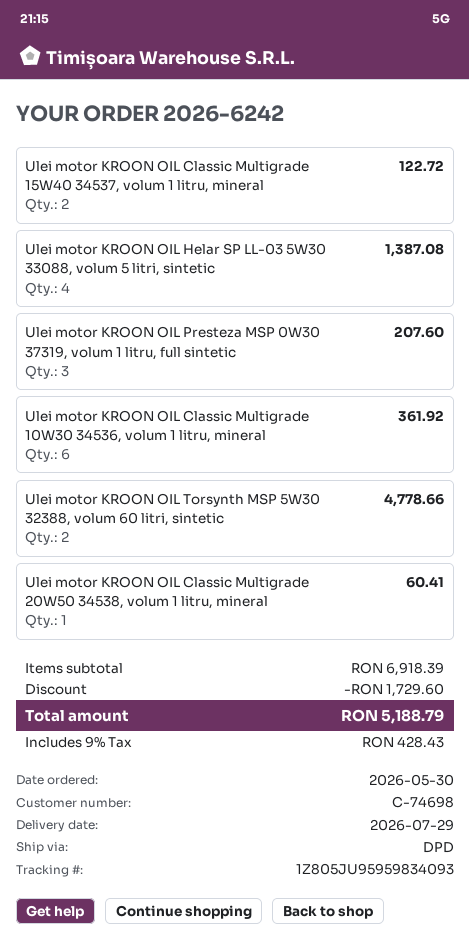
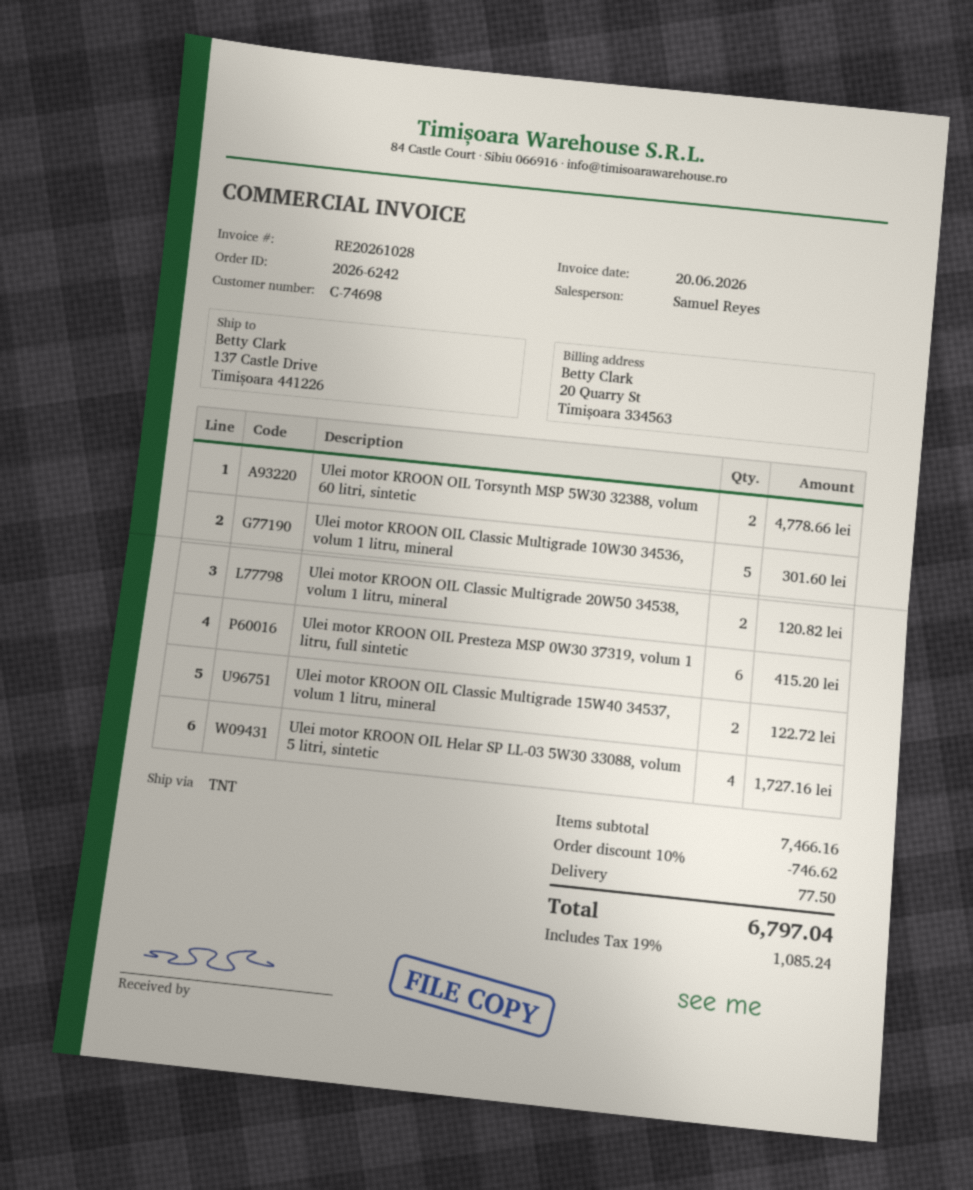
shipping method: DPD -> TNT
Ulei motor KROON OIL Helar SP LL-03 5W30 33088, volum 5 litri, sintetic: 4 for 1387.08 -> 4 for 1727.16
Ulei motor KROON OIL Presteza MSP 0W30 37319, volum 1 litru, full sintetic: 3 for 207.60 -> 6 for 415.20
Ulei motor KROON OIL Classic Multigrade 10W30 34536, volum 1 litru, mineral: 6 for 361.92 -> 5 for 301.60
Ulei motor KROON OIL Classic Multigrade 20W50 34538, volum 1 litru, mineral: 1 for 60.41 -> 2 for 120.82
subtotal: 6918.39 -> 7466.16
discount: 1729.60 -> 746.62
shipping: none -> 77.50
tax: 9% = 428.43 -> 19% = 1085.24
total: 5188.79 -> 6797.04

